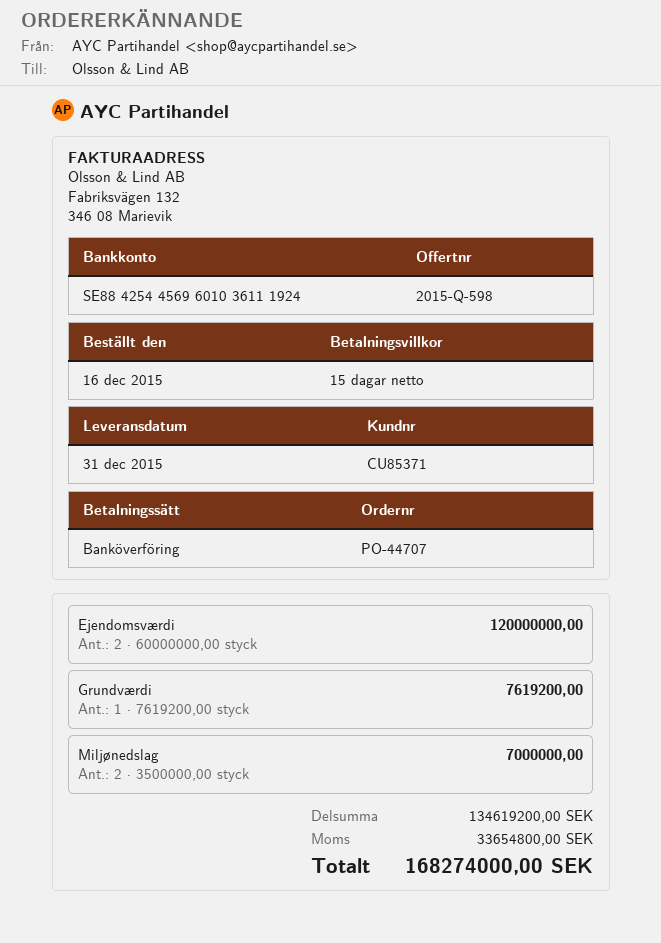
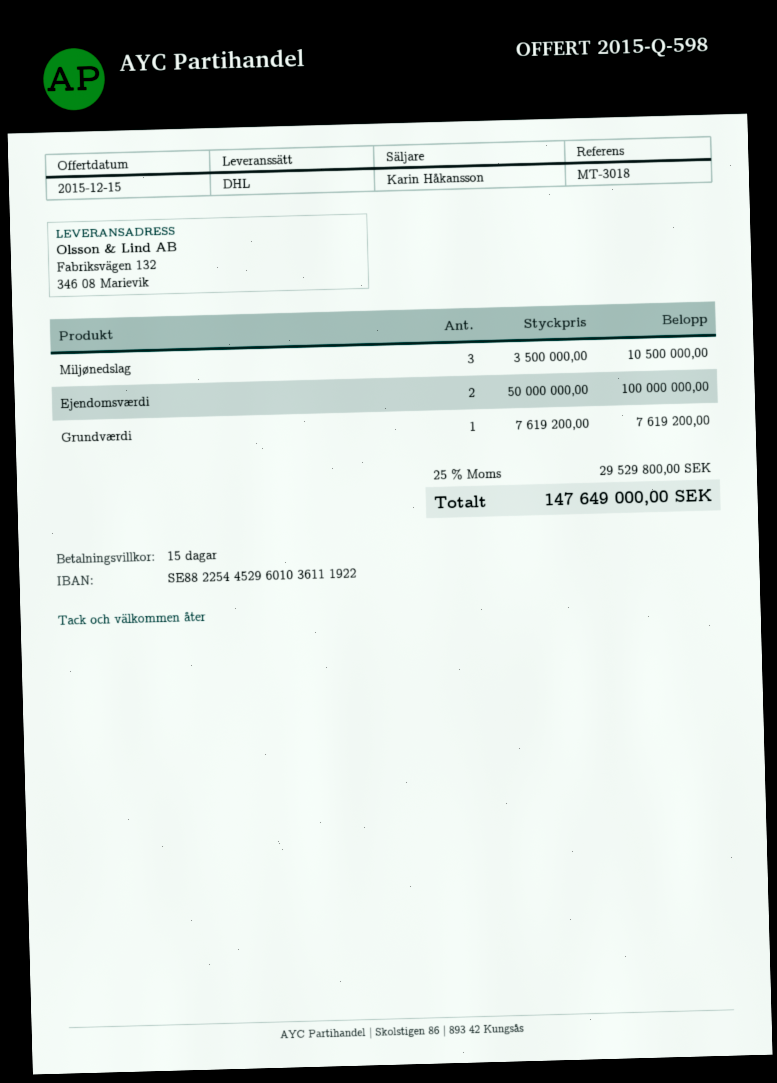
bank account: SE8842544569601036111924 -> SE8822544529601036111922
Ejendomsværdi: 2 x 60000000.00 = 120000000.00 -> 2 x 50000000.00 = 100000000.00
Miljønedslag: 2 x 3500000.00 = 7000000.00 -> 3 x 3500000.00 = 10500000.00
tax: 33654800.00 -> 29529800.00
total: 168274000.00 -> 147649000.00

